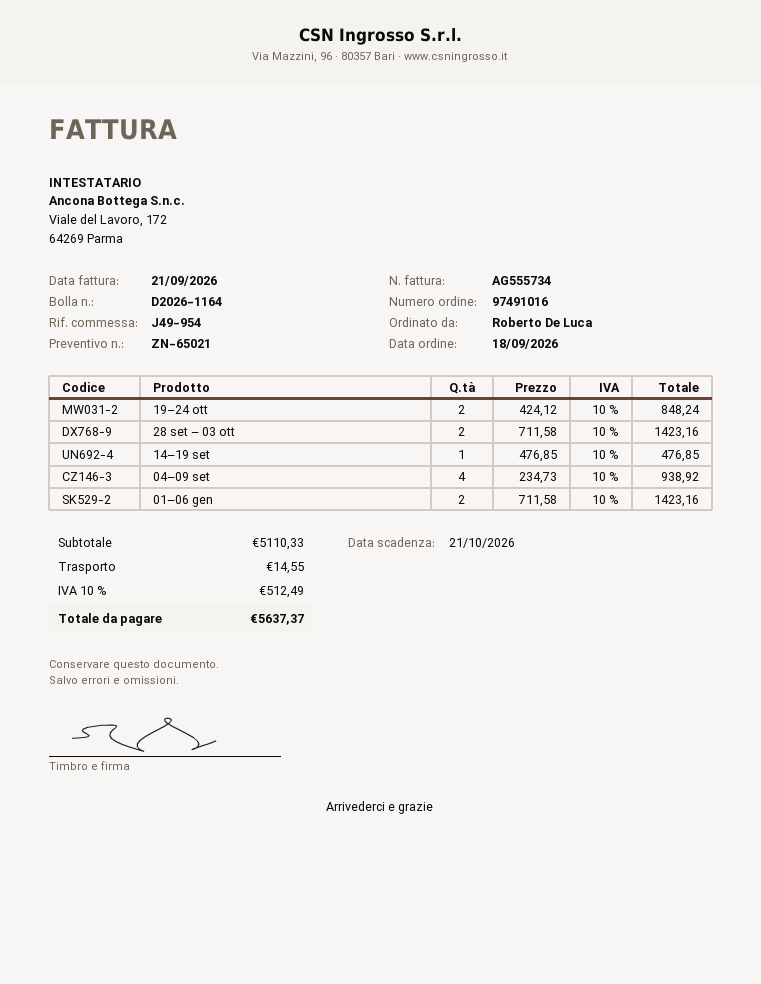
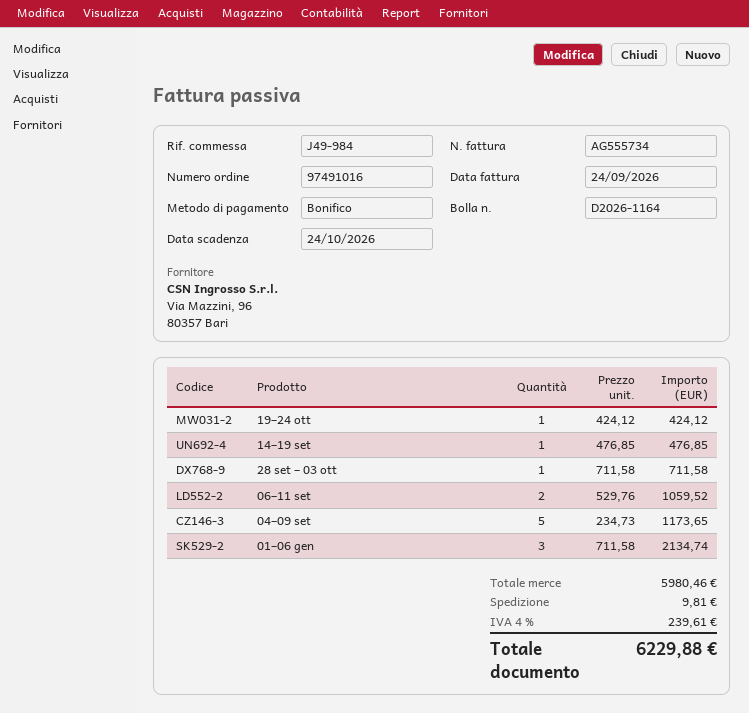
invoice date: 2026-09-21 -> 2026-09-24
due date: 2026-10-21 -> 2026-10-24
reference: J49-954 -> J49-984
19–24 ott: 2 x 424.12 = 848.24 -> 1 x 424.12 = 424.12
28 set – 03 ott: 2 x 711.58 = 1423.16 -> 1 x 711.58 = 711.58
04–09 set: 4 x 234.73 = 938.92 -> 5 x 234.73 = 1173.65
01–06 gen: 2 x 711.58 = 1423.16 -> 3 x 711.58 = 2134.74
06–11 set: none -> 2 x 529.76 = 1059.52
subtotal: 5110.33 -> 5980.46
shipping: 14.55 -> 9.81
tax: 10% = 512.49 -> 4% = 239.61
total: 5637.37 -> 6229.88

